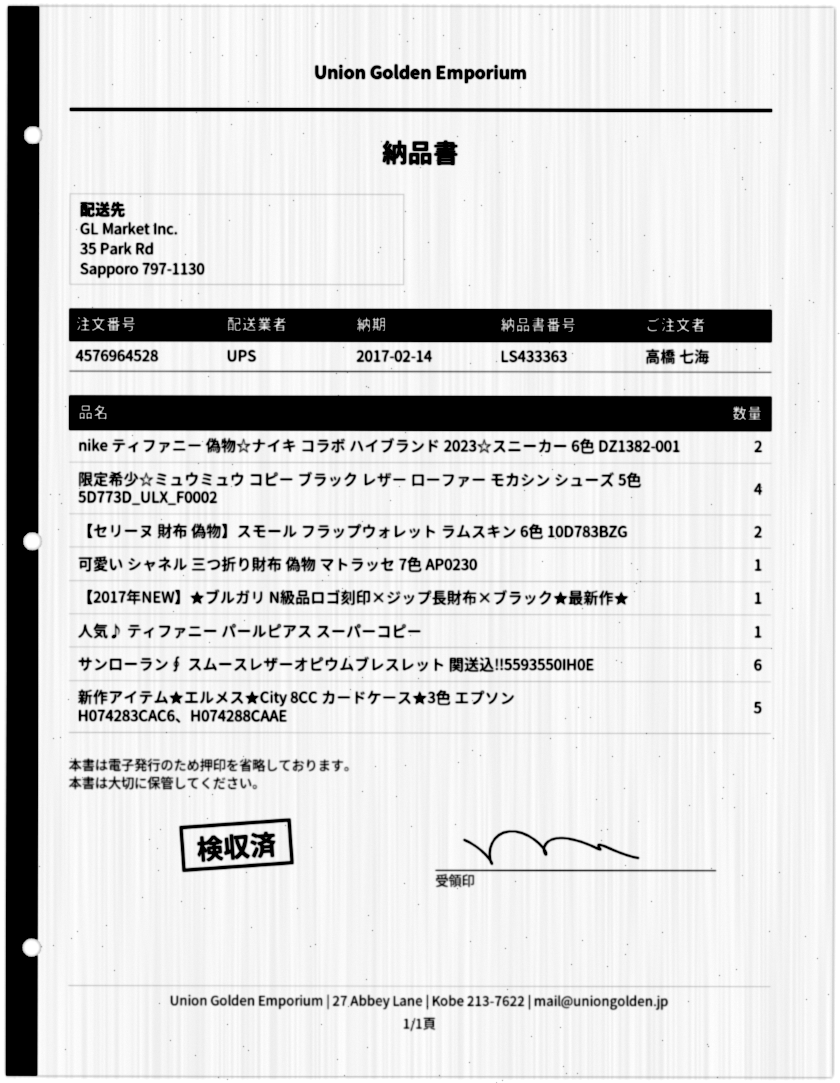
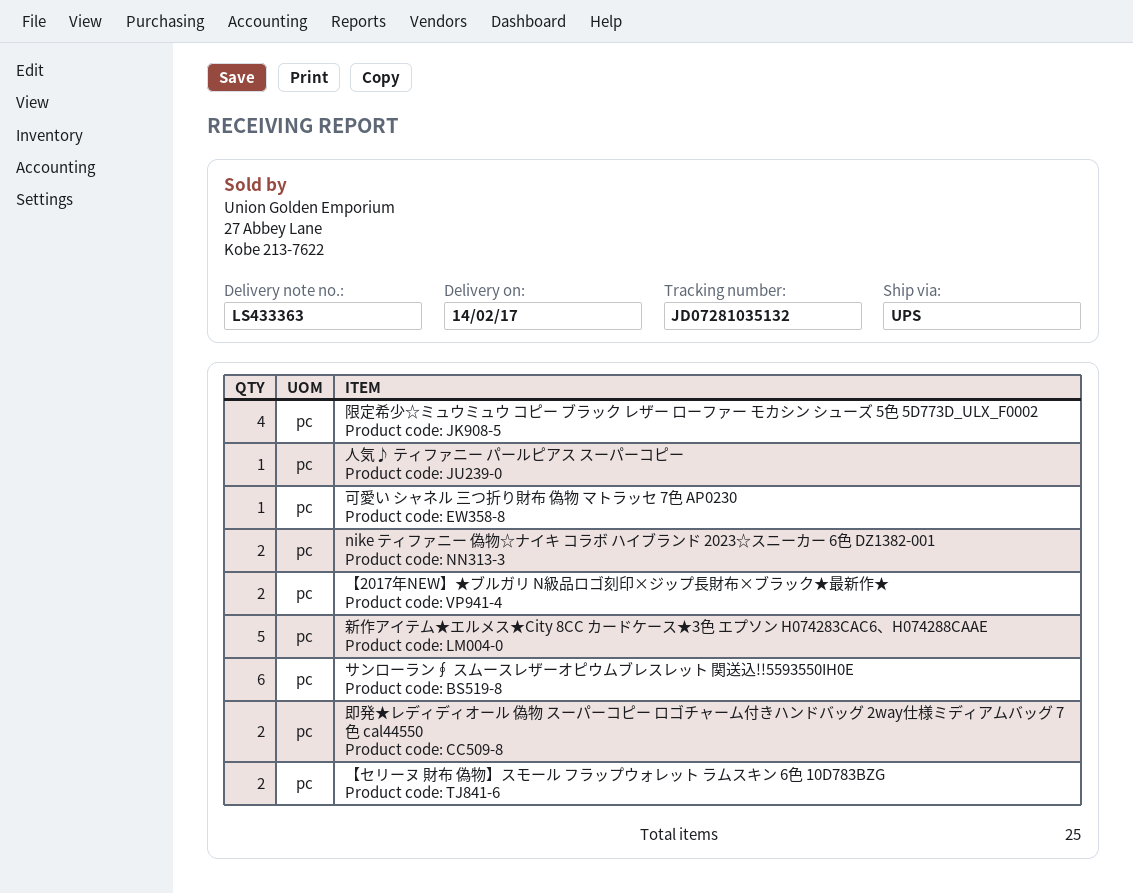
【2017年NEW】★ブルガリ N級品ロゴ刻印×ジップ長財布×ブラック★最新作★: 1 -> 2
即発★レディディオール 偽物 スーパーコピー ロゴチャーム付きハンドバッグ 2way仕様ミディアムバッグ 7色 cal44550: none -> 2

